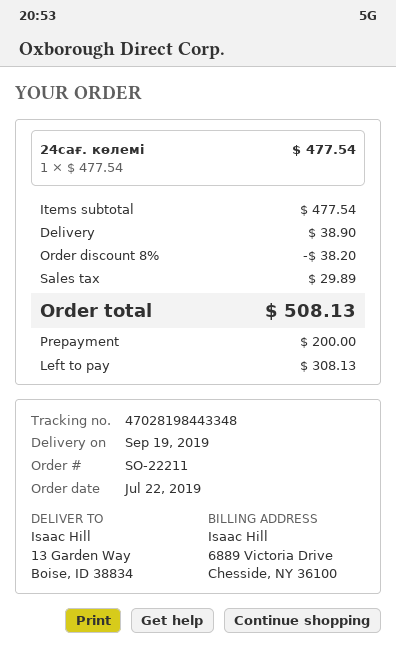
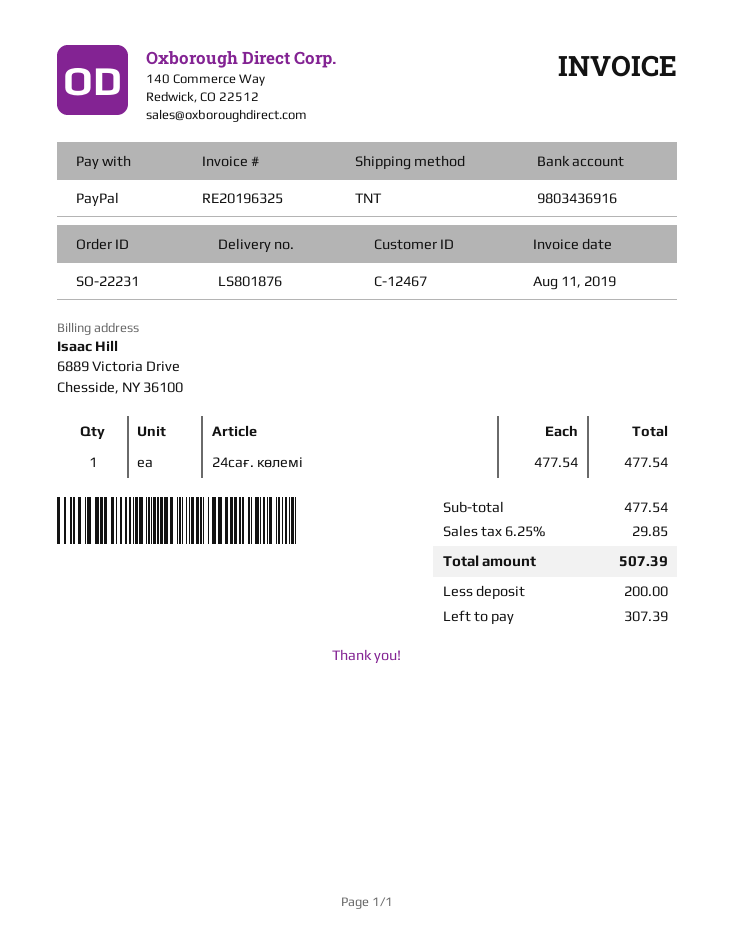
order number: SO-22211 -> SO-22231
discount: 8% = 38.20 -> none
shipping: 38.90 -> none
tax: 29.89 -> 29.85
total: 508.13 -> 507.39
balance: 308.13 -> 307.39

